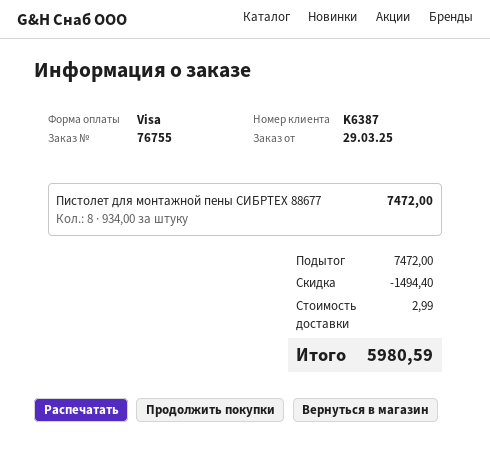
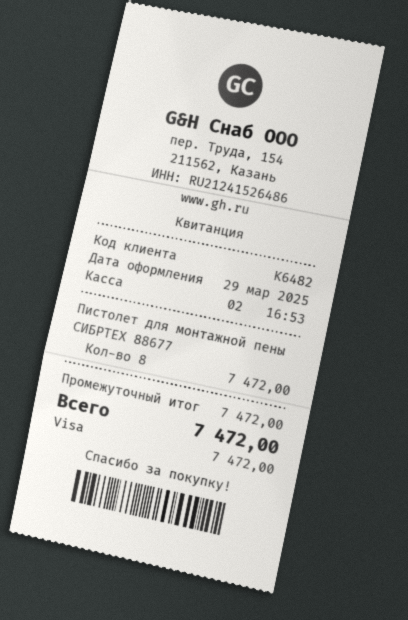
customer number: K6387 -> K6482
discount: 1494.40 -> none
shipping: 2.99 -> none
total: 5980.59 -> 7472.00

